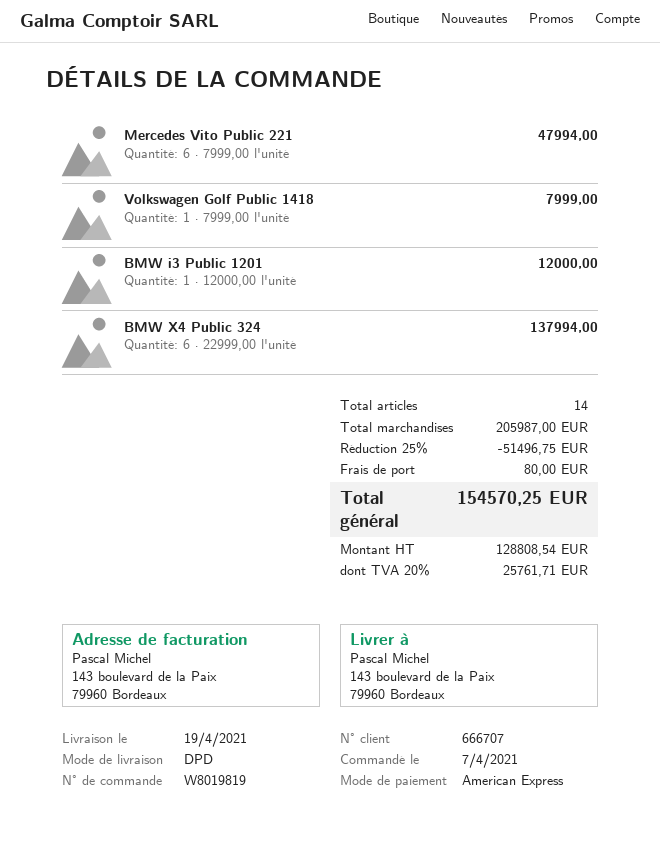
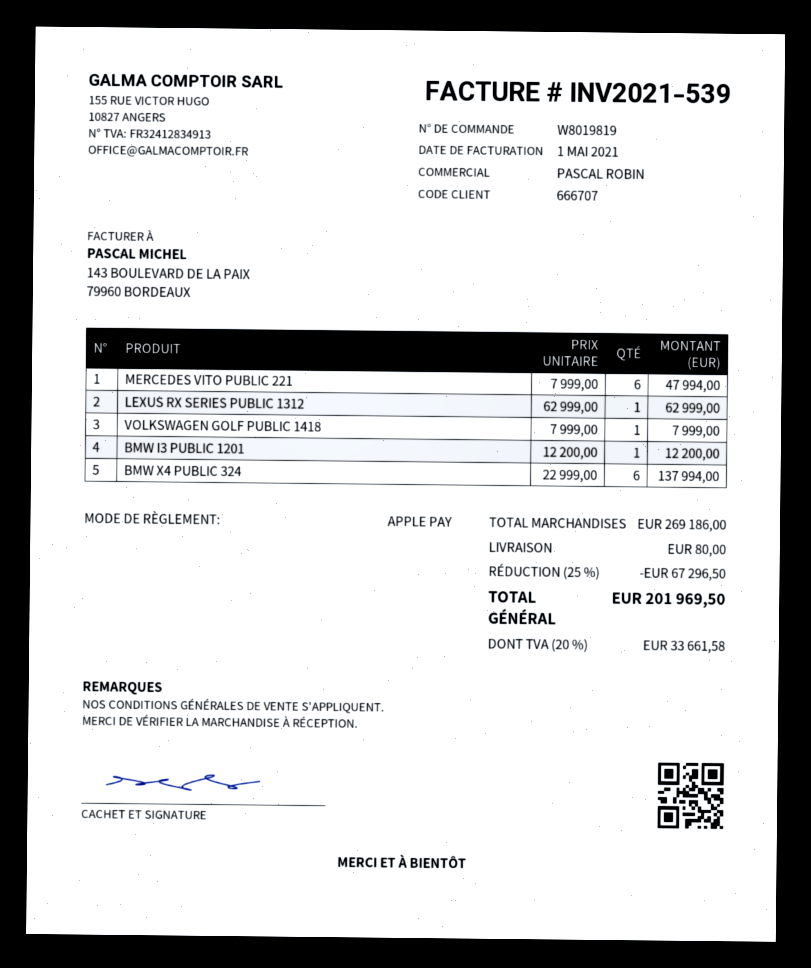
payment method: American Express -> Apple Pay
BMW i3 Public 1201: 1 x 12000.00 = 12000.00 -> 1 x 12200.00 = 12200.00
LEXUS RX SERIES PUBLIC 1312: none -> 1 x 62999.00 = 62999.00
subtotal: 205987.00 -> 269186.00
discount: 25% = 51496.75 -> 25% = 67296.50
tax: 20% = 25761.71 -> 20% = 33661.58
total: 154570.25 -> 201969.50

